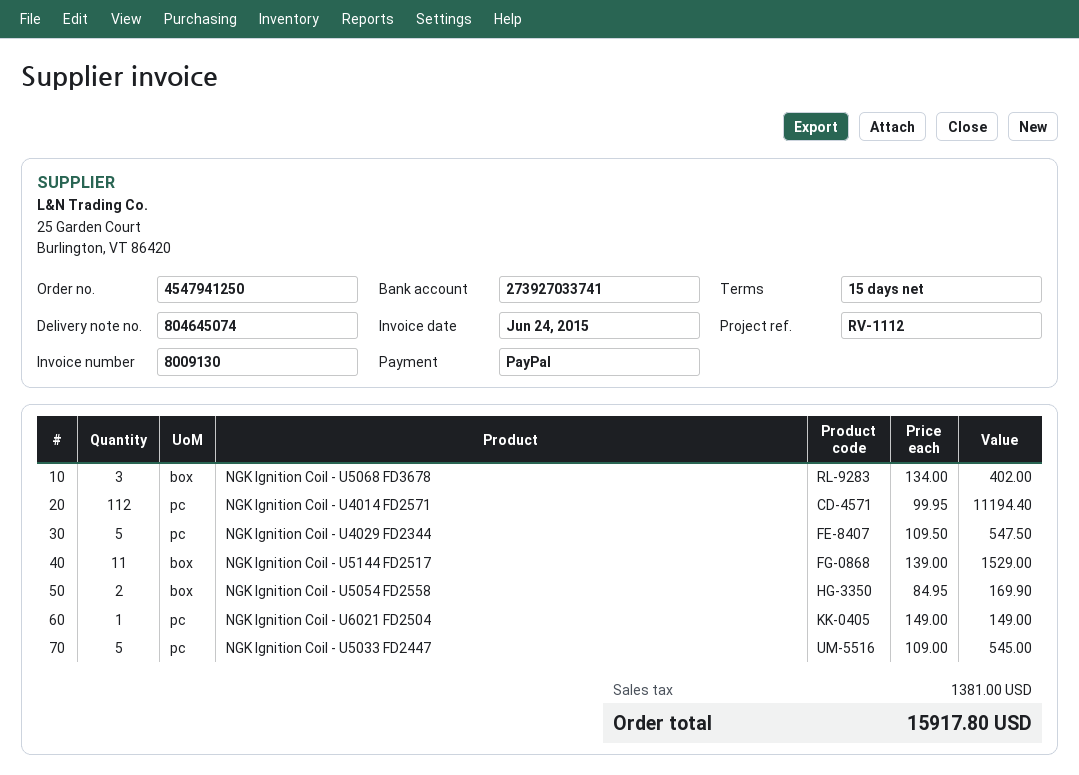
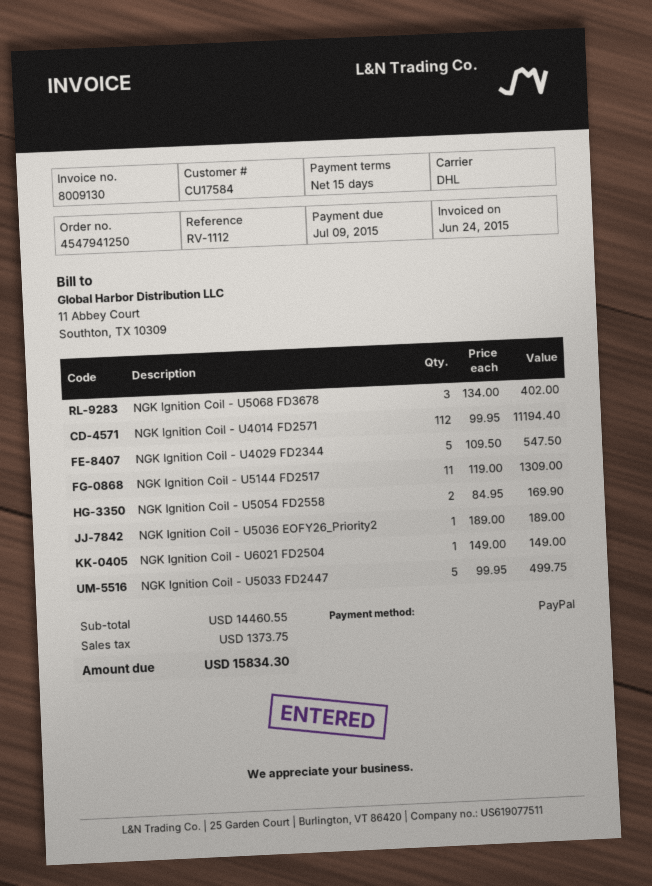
NGK Ignition Coil - U5144 FD2517: 11 x 139.00 = 1529.00 -> 11 x 119.00 = 1309.00
NGK Ignition Coil - U5033 FD2447: 5 x 109.00 = 545.00 -> 5 x 99.95 = 499.75
NGK Ignition Coil - U5036 EOFY26_Priority2: none -> 1 x 189.00 = 189.00
tax: 1381.00 -> 1373.75
total: 15917.80 -> 15834.30

